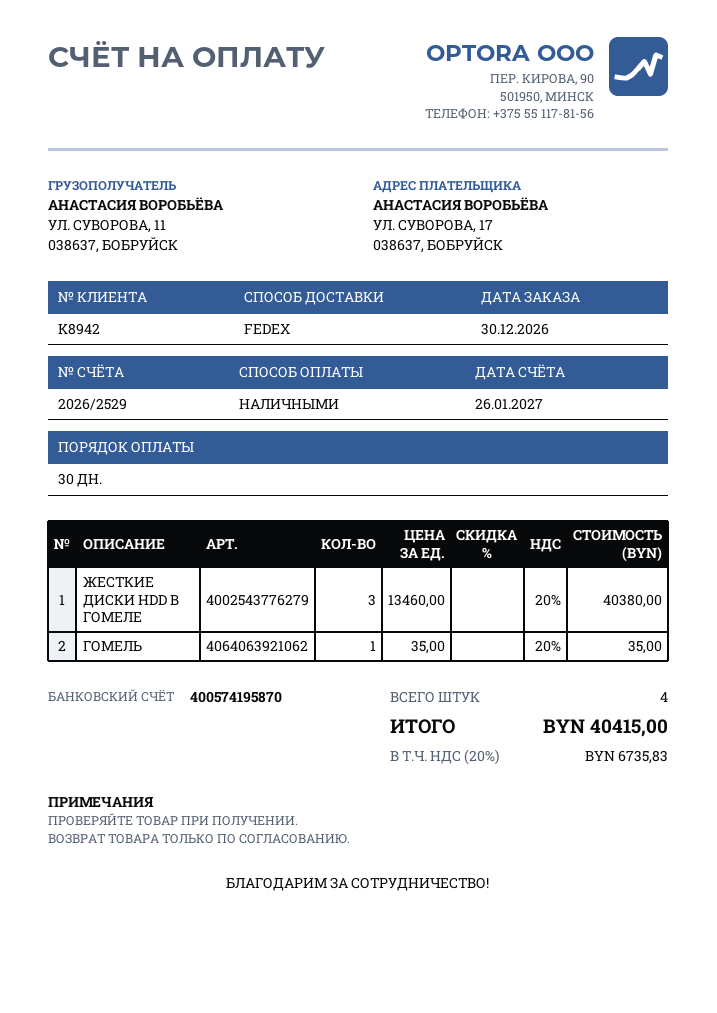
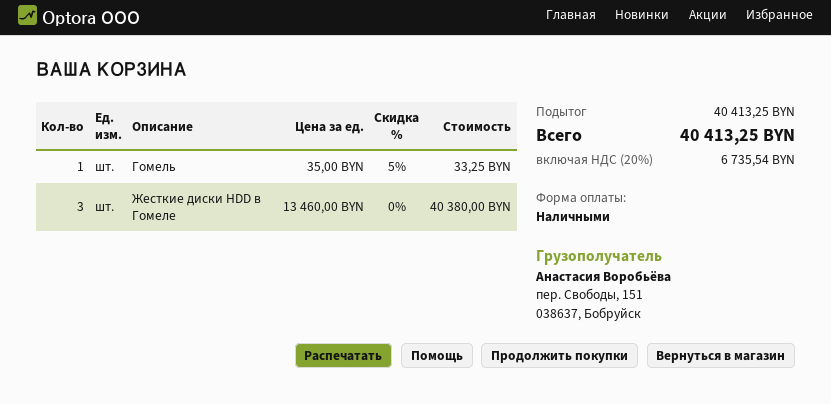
ship to: УЛ. СУВОРОВА, 11, 038637, БОБРУЙСК -> пер. Свободы, 151, 038637, Бобруйск
ГОМЕЛЬ: 1 x 35.00 = 35.00 -> 1 x 35.00 - 5% = 33.25
tax: 20% = 6735.83 -> 20% = 6735.54
total: 40415.00 -> 40413.25

